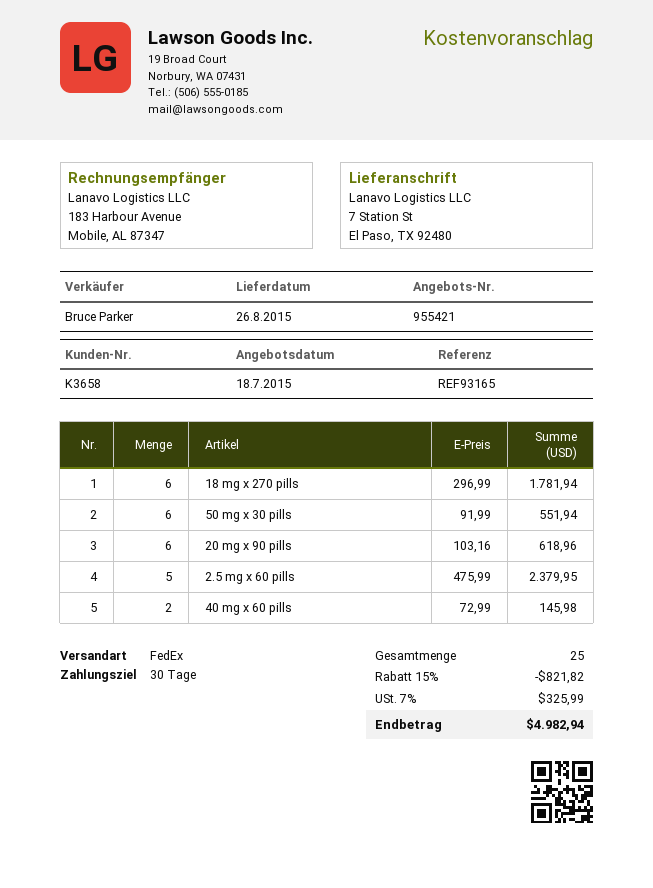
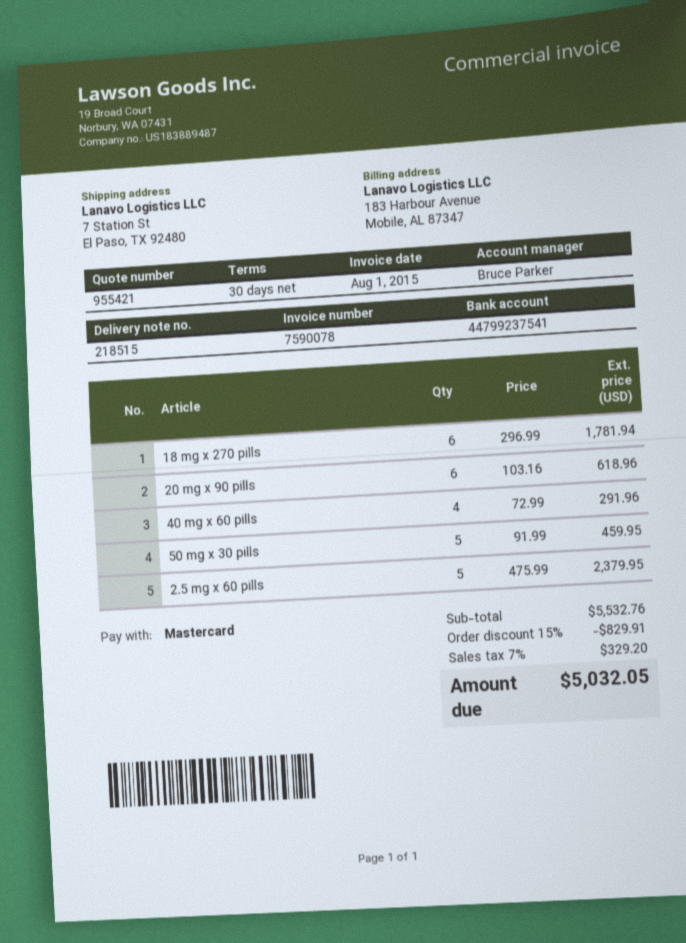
50 mg x 30 pills: 6 x 91.99 = 551.94 -> 5 x 91.99 = 459.95
40 mg x 60 pills: 2 x 72.99 = 145.98 -> 4 x 72.99 = 291.96
discount: 15% = 821.82 -> 15% = 829.91
tax: 7% = 325.99 -> 7% = 329.20
total: 4982.94 -> 5032.05

